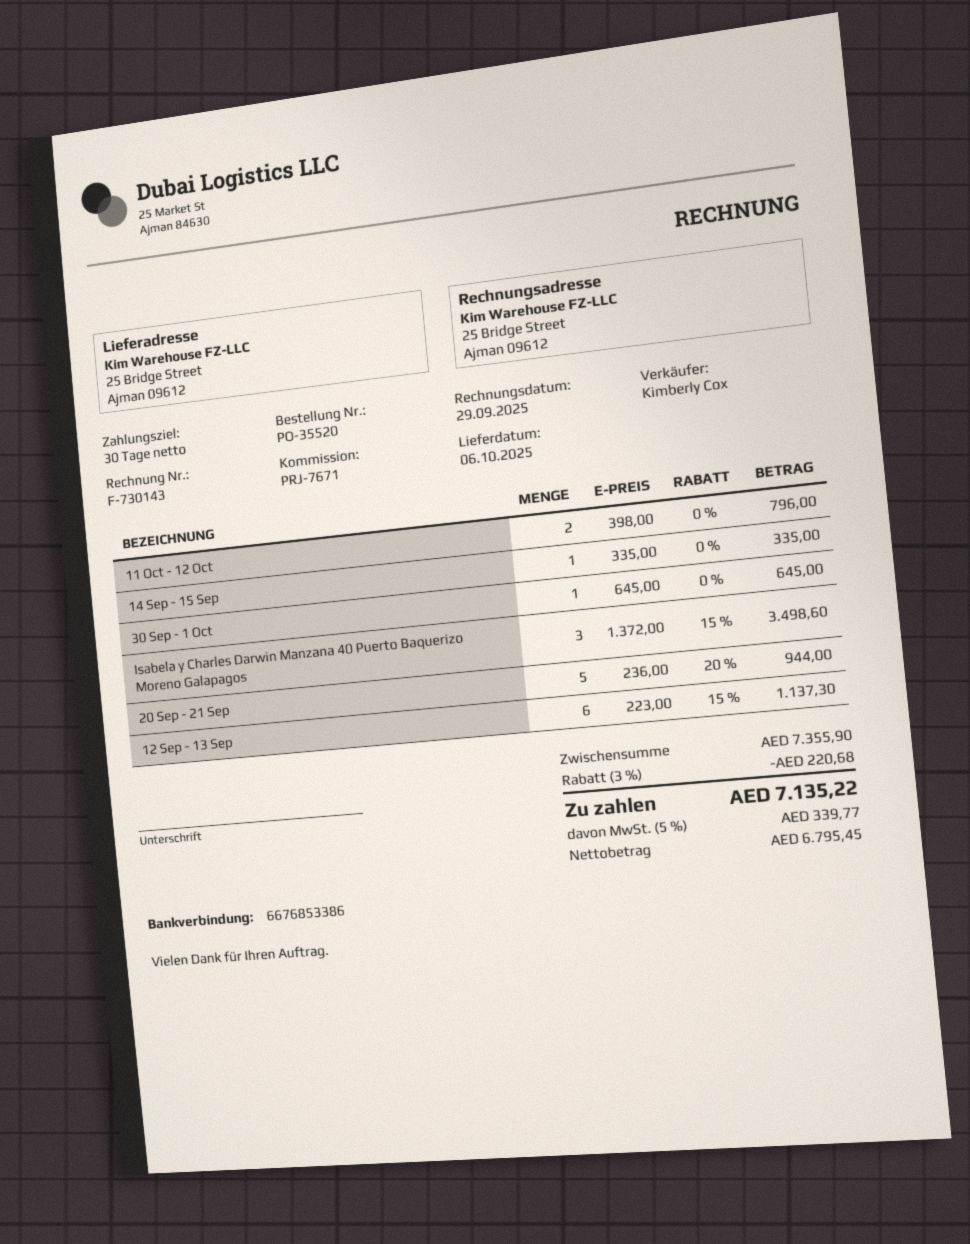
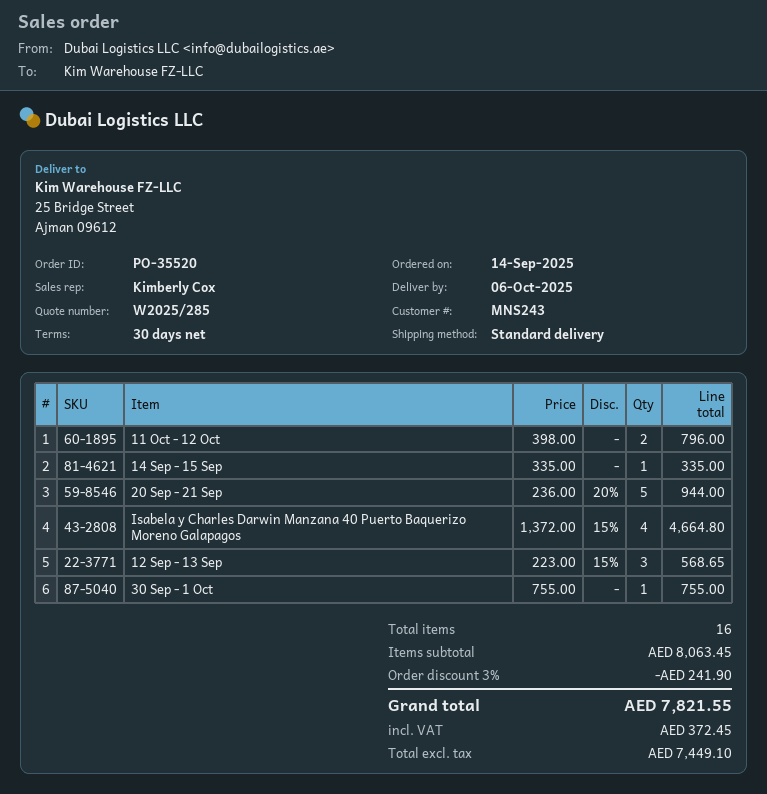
30 Sep - 1 Oct: 1 x 645.00 = 645.00 -> 1 x 755.00 = 755.00
Isabela y Charles Darwin Manzana 40 Puerto Baquerizo Moreno Galapagos: 3 x 1372.00 - 15% = 3498.60 -> 4 x 1372.00 - 15% = 4664.80
12 Sep - 13 Sep: 6 x 223.00 - 15% = 1137.30 -> 3 x 223.00 - 15% = 568.65
subtotal: 7355.90 -> 8063.45
discount: 3% = 220.68 -> 3% = 241.90
net: 6795.45 -> 7449.10
tax: 339.77 -> 372.45
total: 7135.22 -> 7821.55

